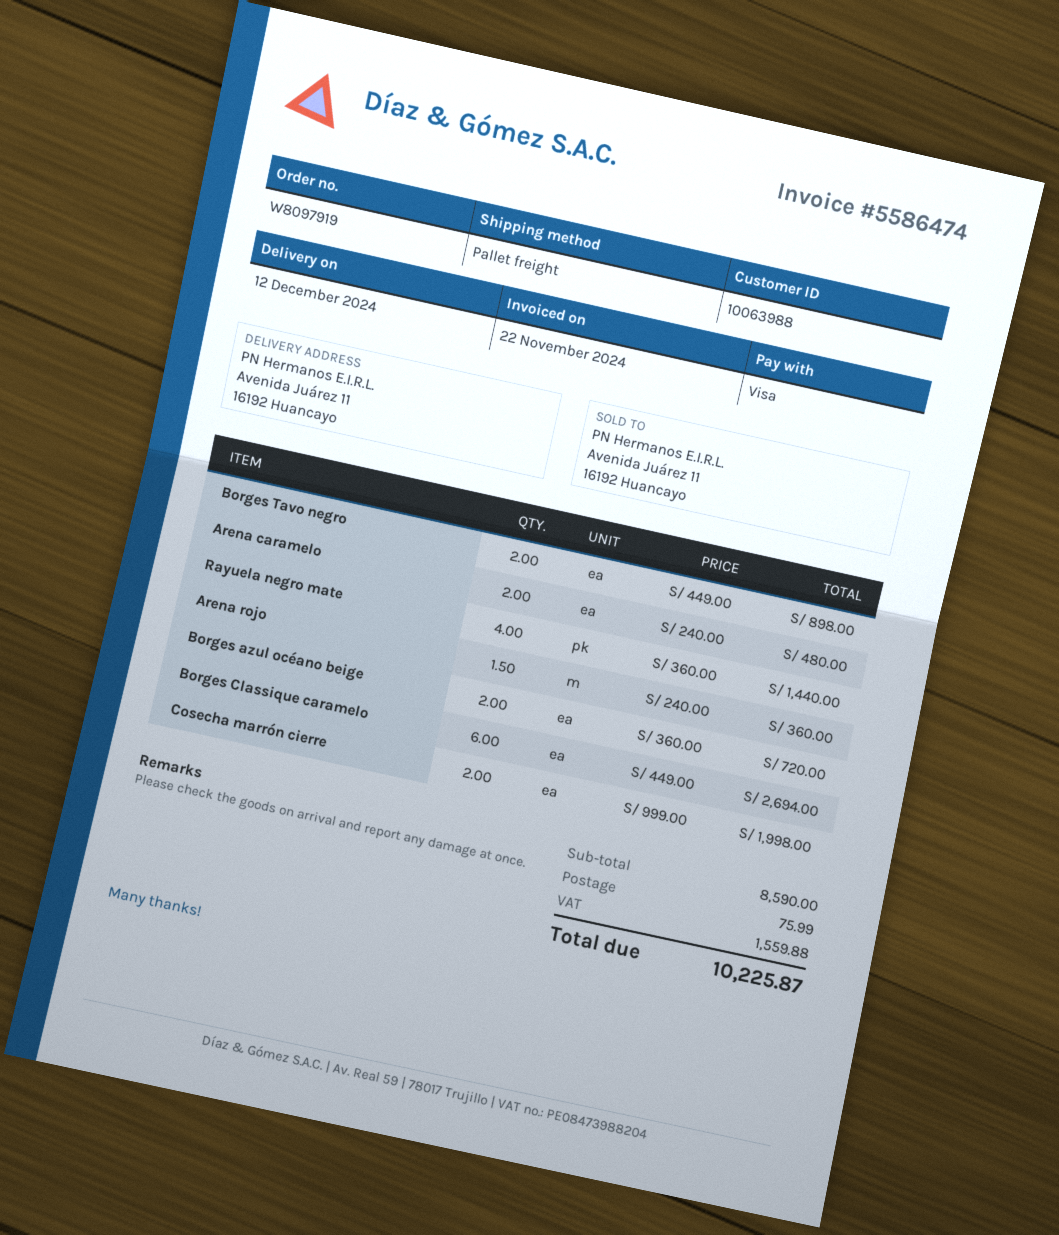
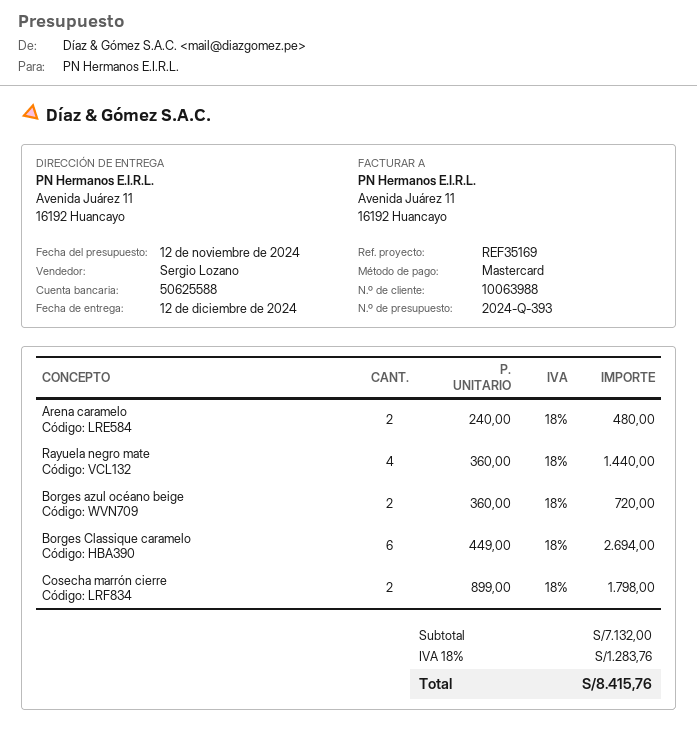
payment method: Visa -> Mastercard
Borges Tavo negro: 2 x 449.00 = 898.00 -> none
Arena rojo: 1.5 x 240.00 = 360.00 -> none
Cosecha marrón cierre: 2 x 999.00 = 1998.00 -> 2 x 899.00 = 1798.00
subtotal: 8590.00 -> 7132.00
shipping: 75.99 -> none
tax: 1559.88 -> 1283.76
total: 10225.87 -> 8415.76

